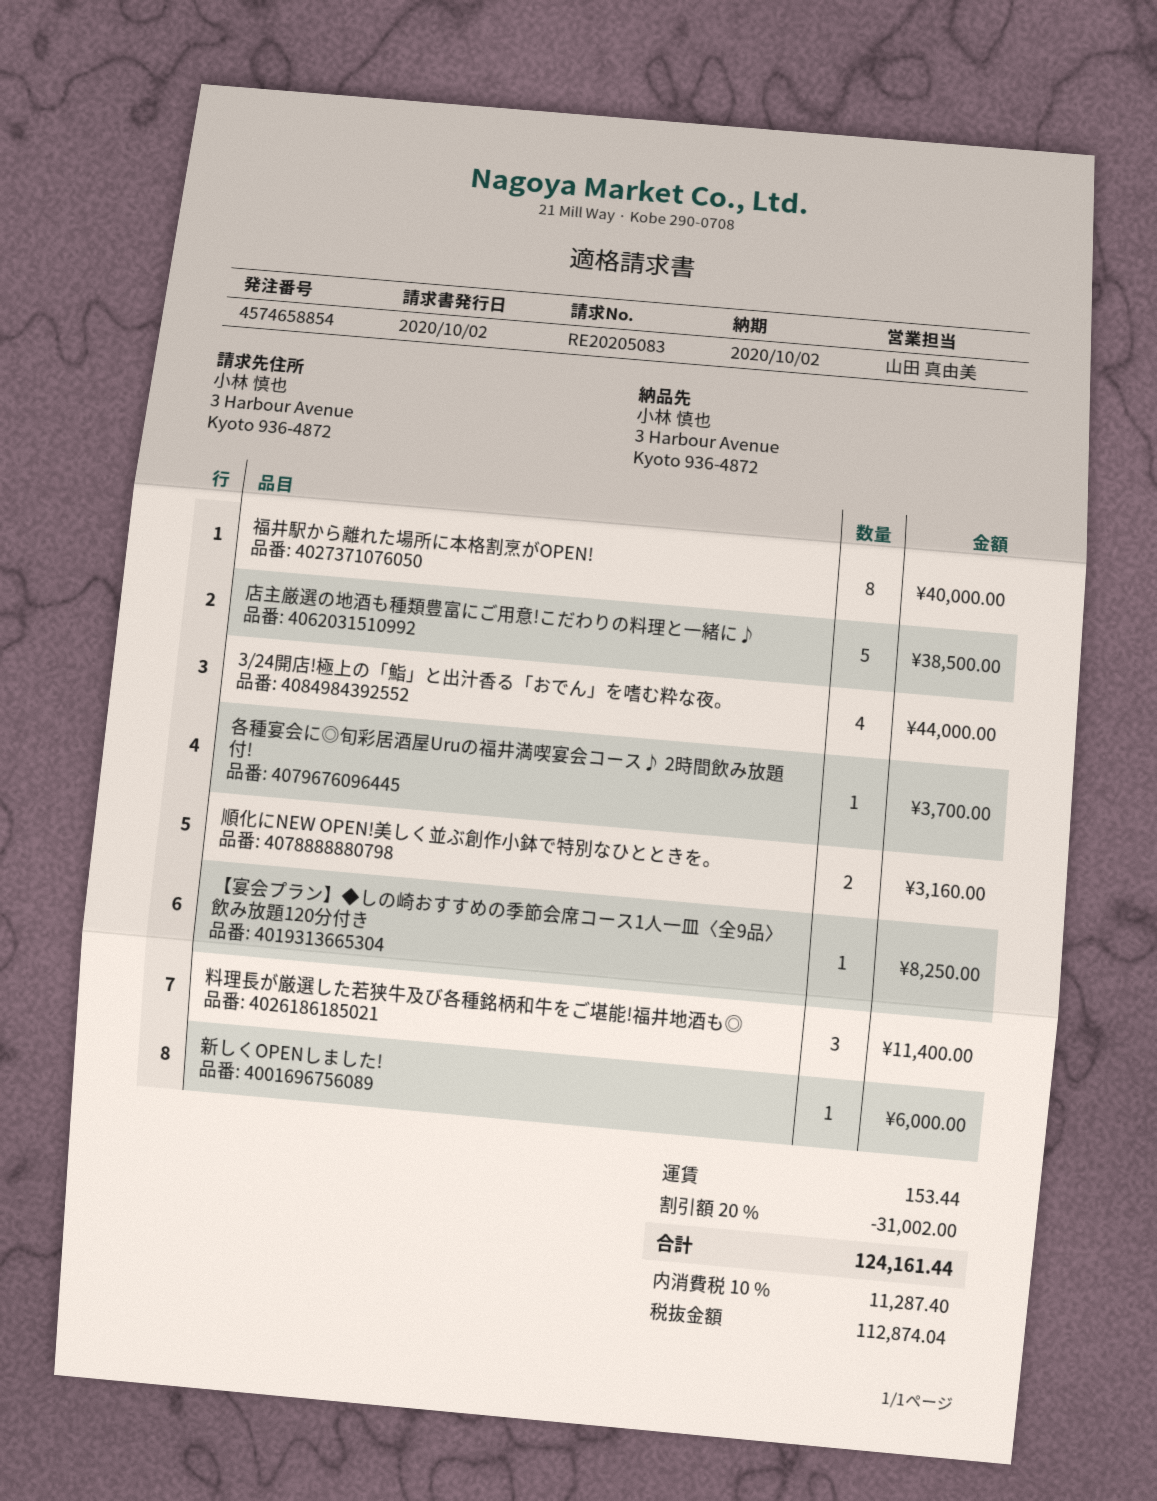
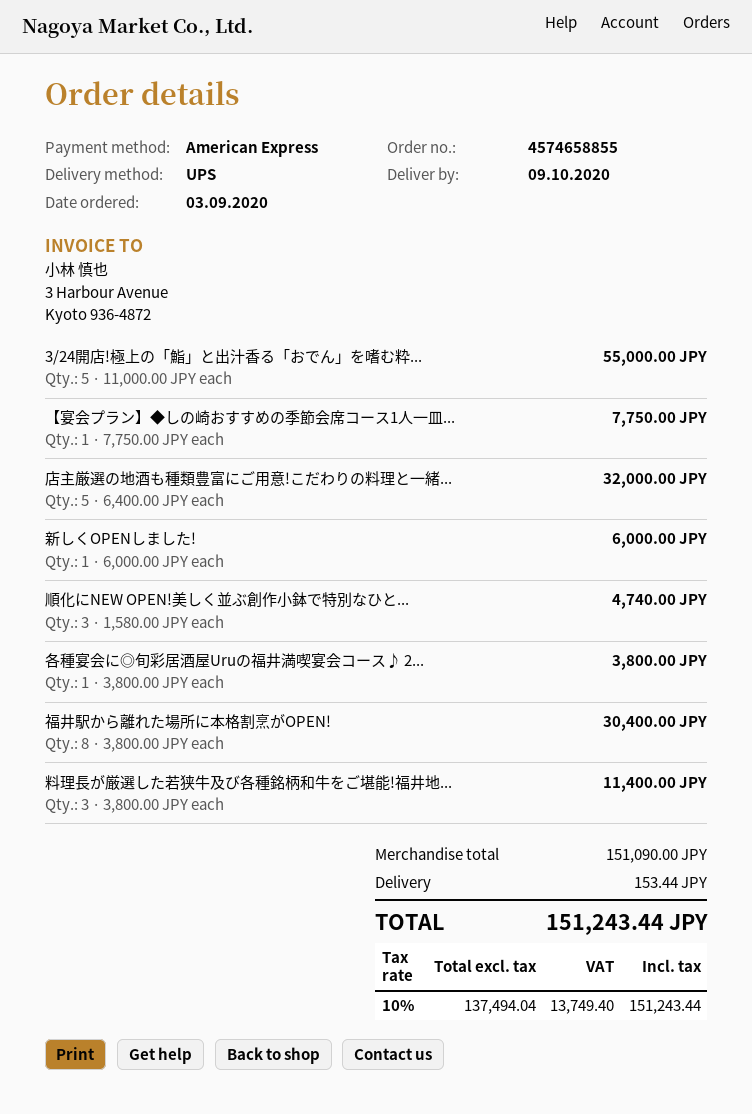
order number: 4574658854 -> 4574658855
delivery date: 2020-10-02 -> 2020-10-09
福井駅から離れた場所に本格割烹がOPEN!: 8 for 40000.00 -> 8 for 30400.00
店主厳選の地酒も種類豊富にご用意!こだわりの料理と一緒に♪: 5 for 38500.00 -> 5 for 32000.00
3/24開店!極上の「鮨」と出汁香る「おでん」を嗜む粋な夜。: 4 for 44000.00 -> 5 for 55000.00
各種宴会に◎旬彩居酒屋Uruの福井満喫宴会コース♪ 2時間飲み放題付!: 1 for 3700.00 -> 1 for 3800.00
順化にNEW OPEN!美しく並ぶ創作小鉢で特別なひとときを。: 2 for 3160.00 -> 3 for 4740.00
【宴会プラン】◆しの崎おすすめの季節会席コース1人一皿〈全9品〉飲み放題120分付き: 1 for 8250.00 -> 1 for 7750.00
discount: 20% = 31002.00 -> none
net: 112874.04 -> 137494.04
tax: 10% = 11287.40 -> 10% = 13749.40
total: 124161.44 -> 151243.44

